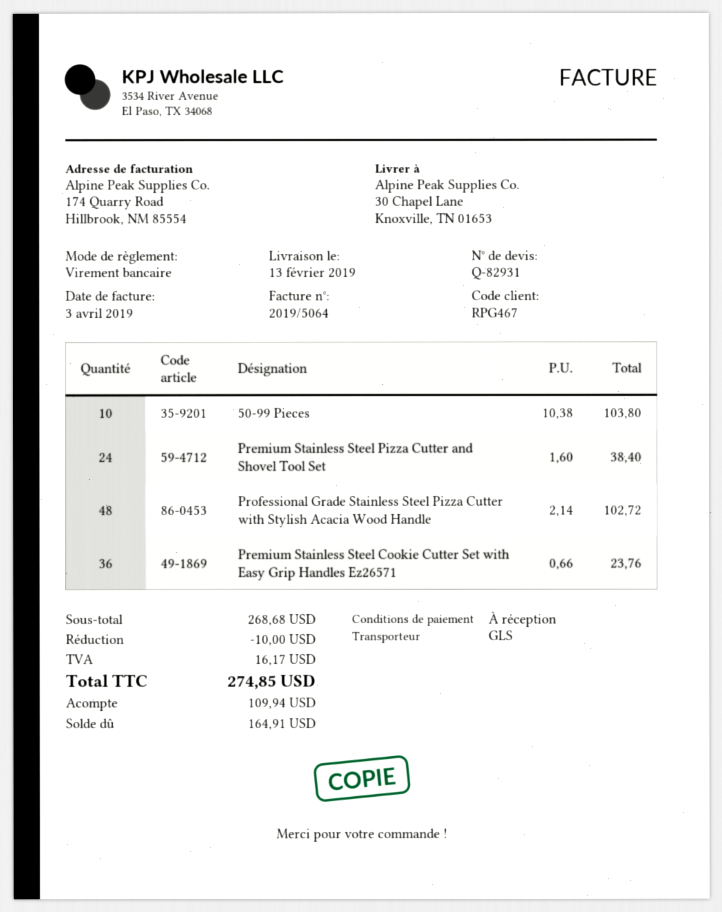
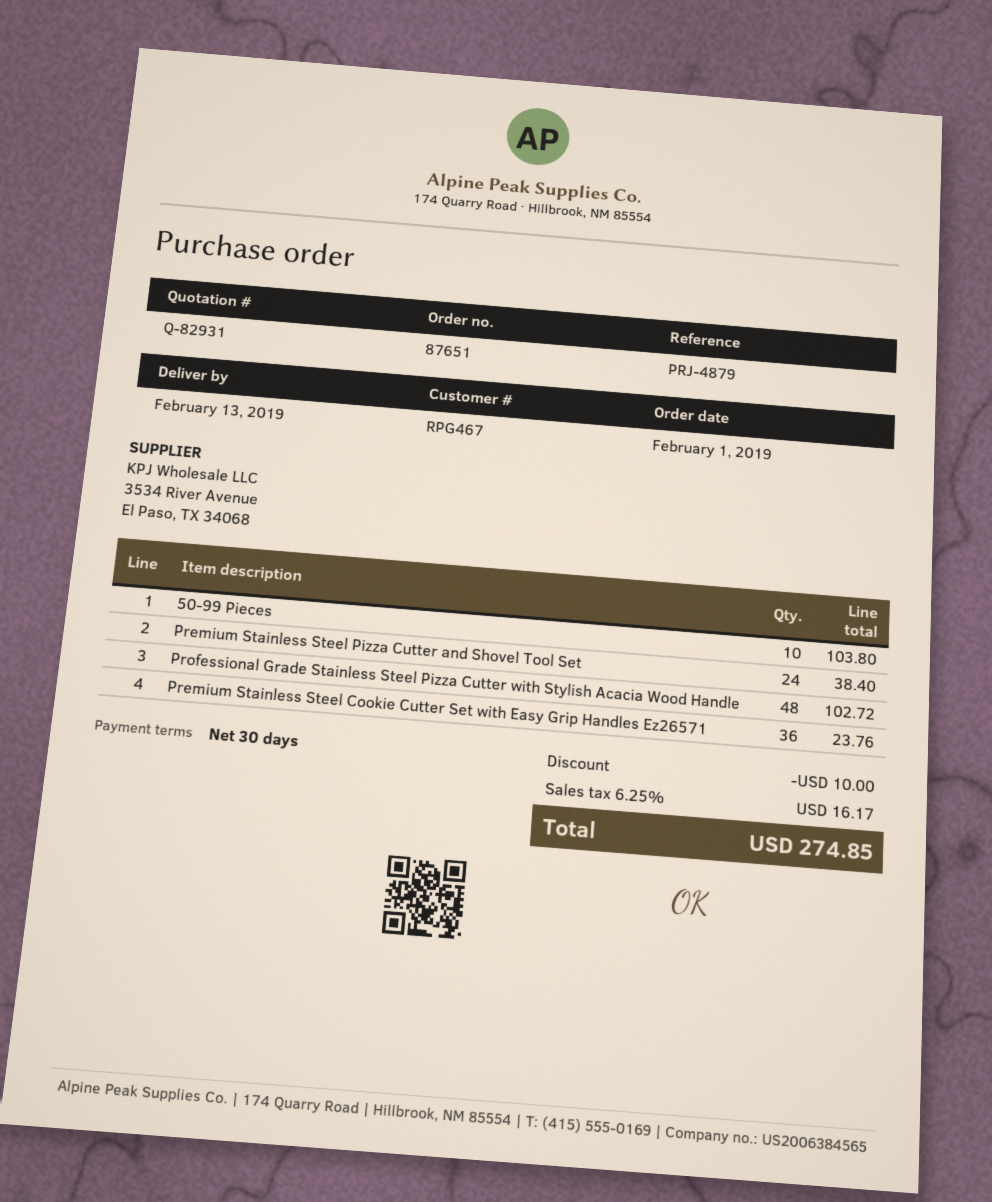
payment terms: on receipt -> 30 days

